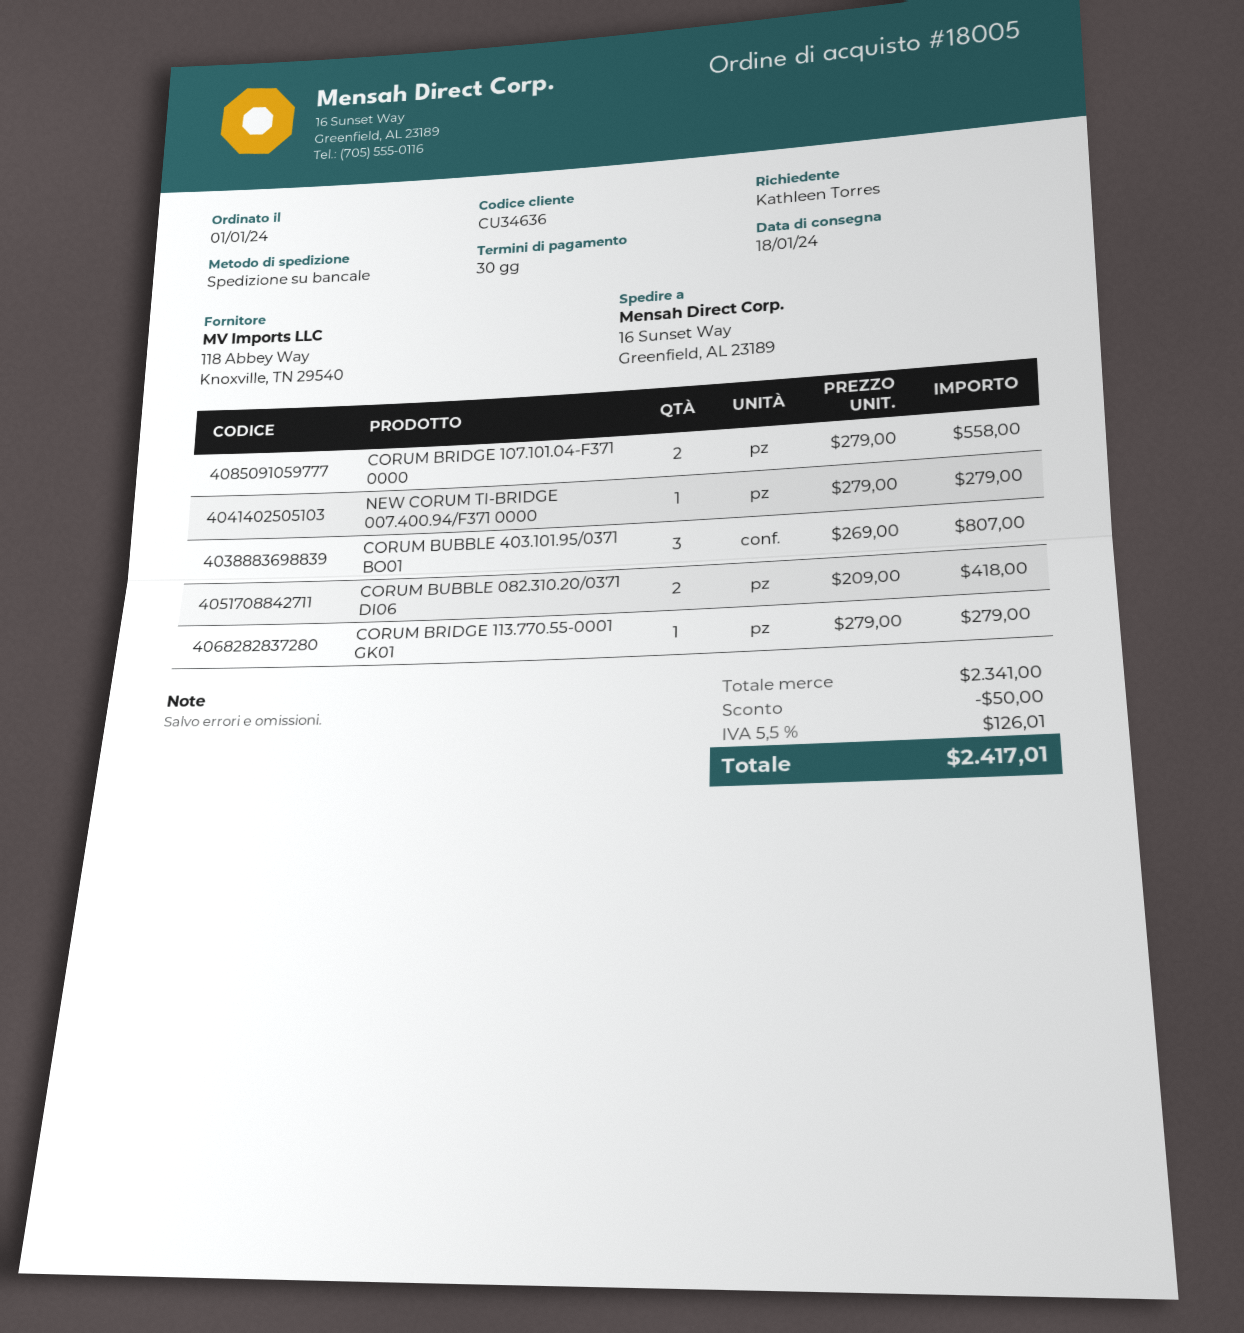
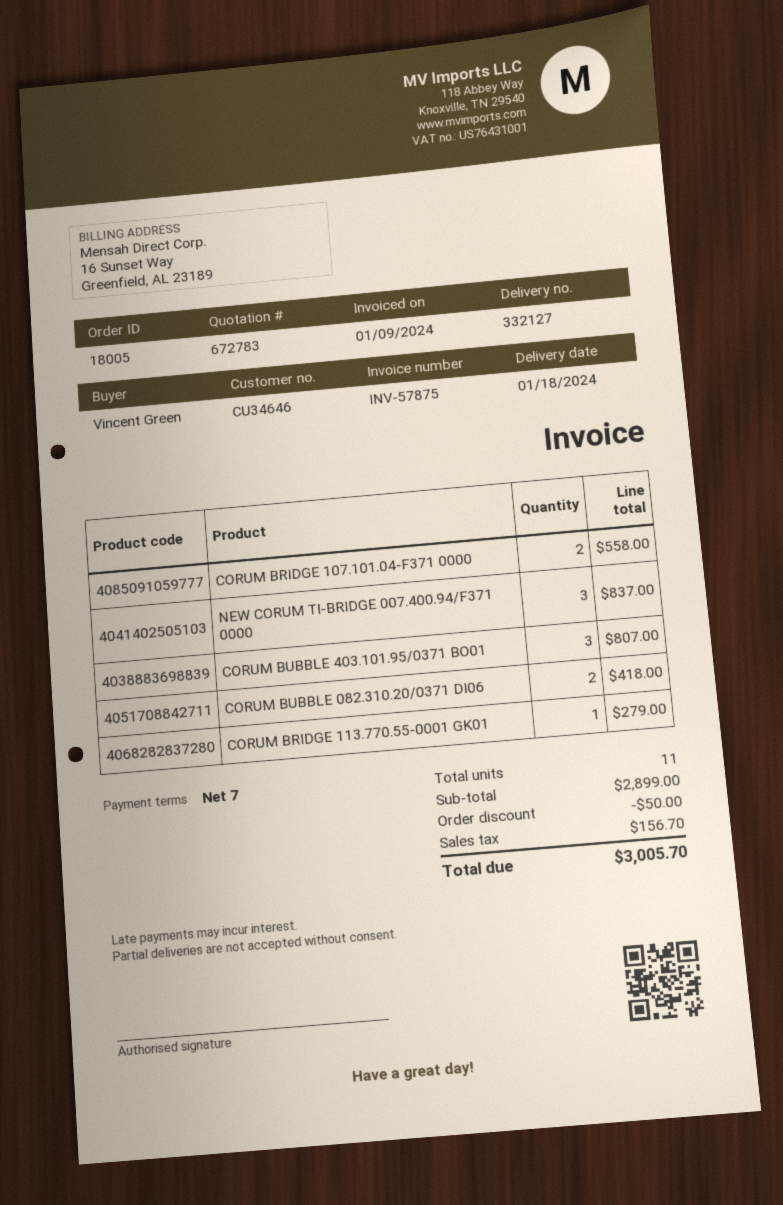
payment terms: 30 days -> 7 days
customer number: CU34636 -> CU34646
ordered by: Kathleen Torres -> Vincent Green
NEW CORUM TI-BRIDGE 007.400.94/F371 0000: 1 for 279.00 -> 3 for 837.00
subtotal: 2341.00 -> 2899.00
tax: 126.01 -> 156.70
total: 2417.01 -> 3005.70

